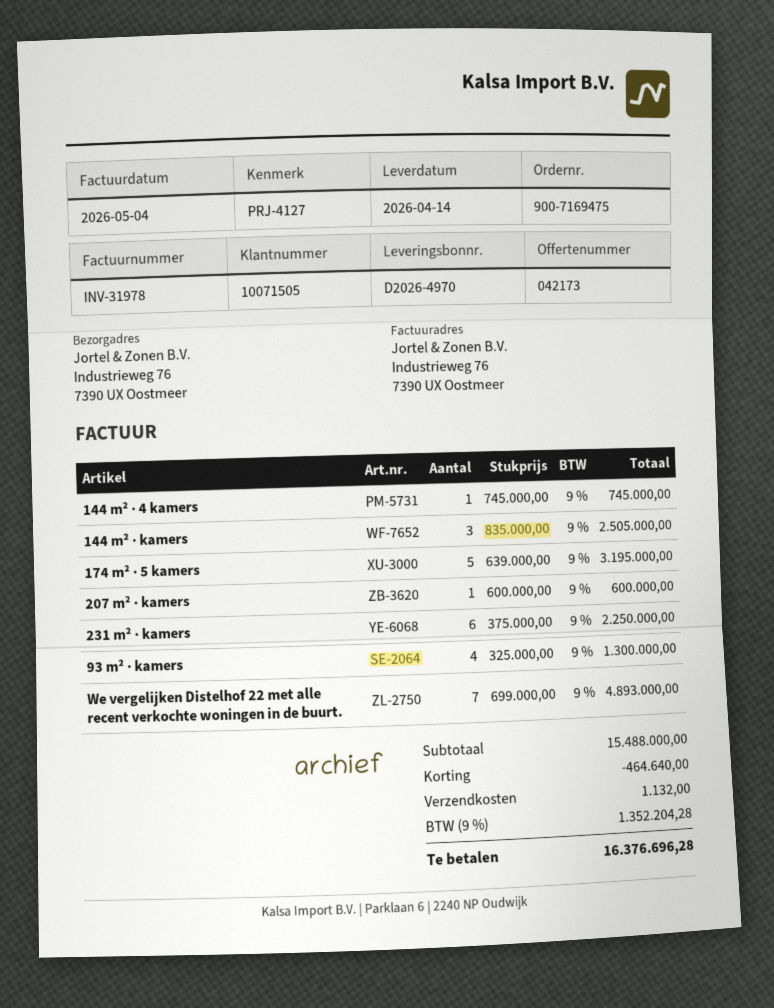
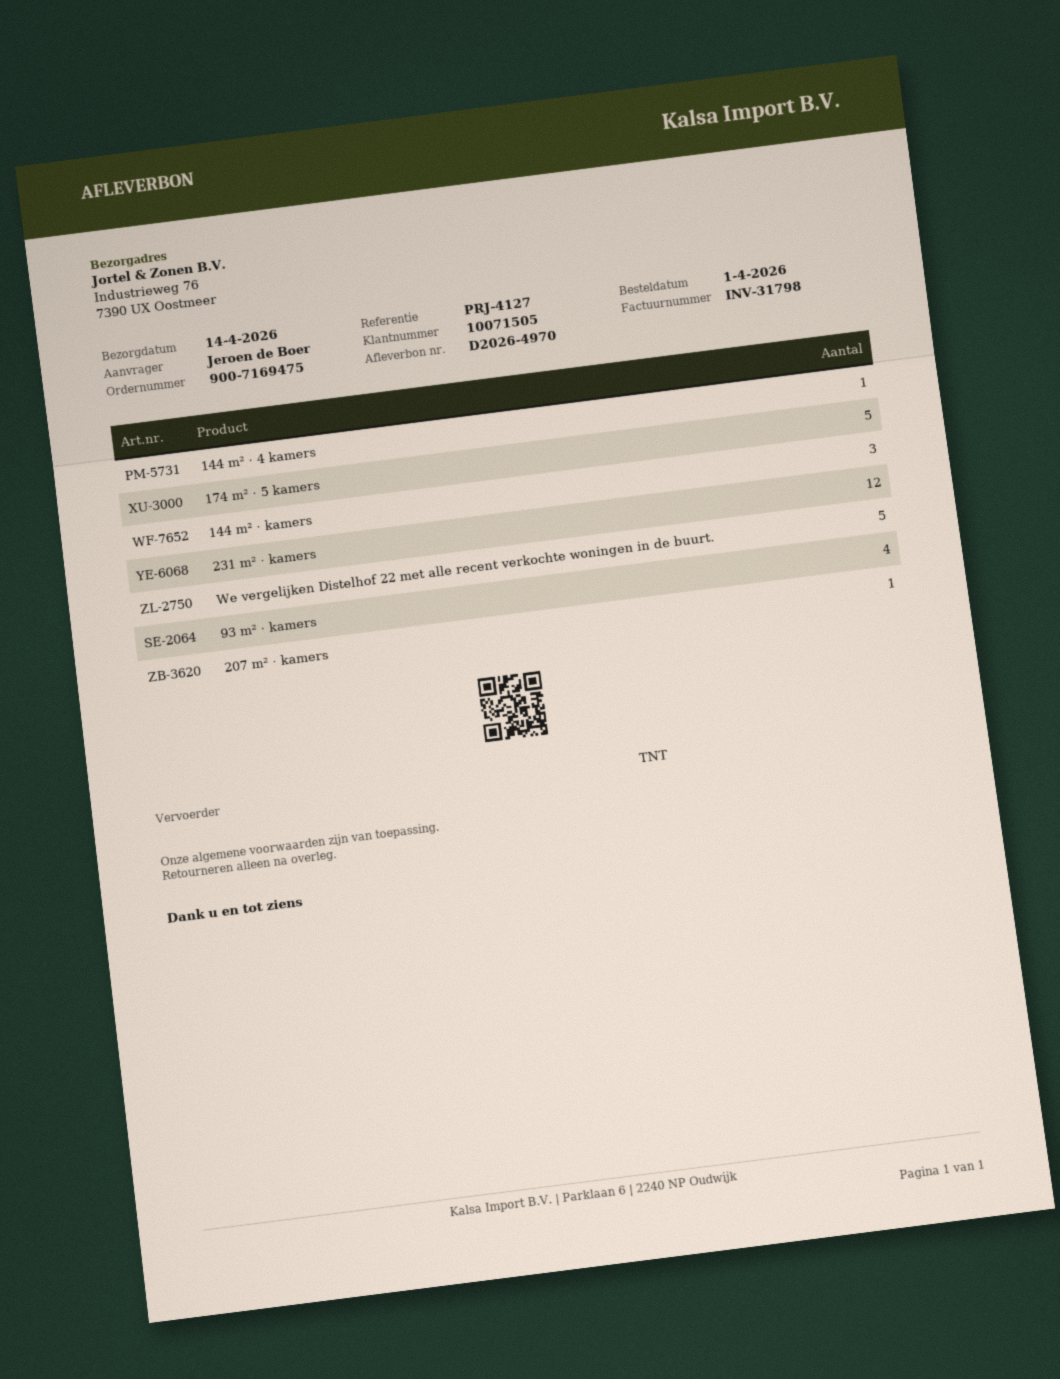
invoice number: INV-31978 -> INV-31798
231 m² · kamers: 6 -> 12
We vergelijken Distelhof 22 met alle recent verkochte woningen in de buurt.: 7 -> 5

